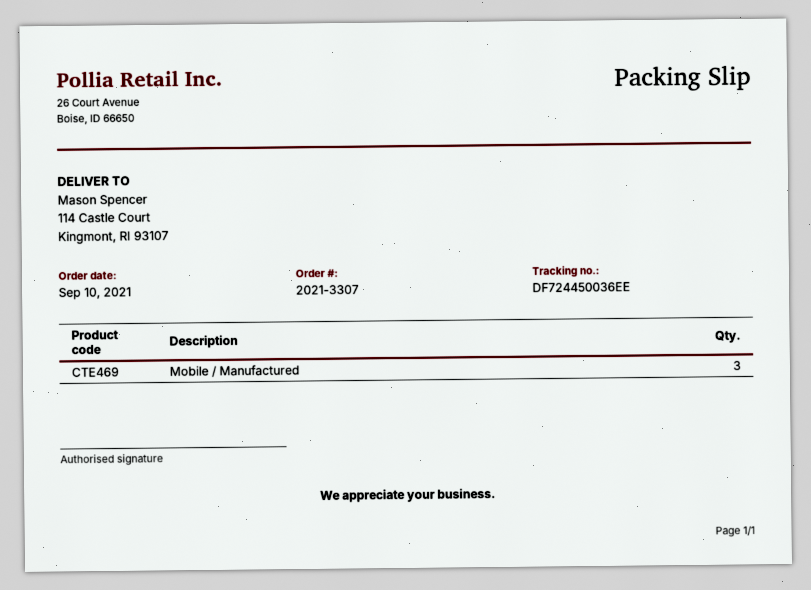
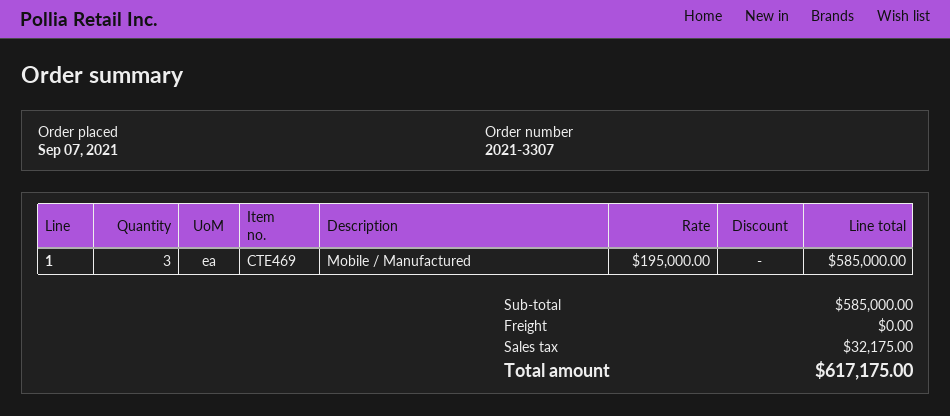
order date: 2021-09-10 -> 2021-09-07

